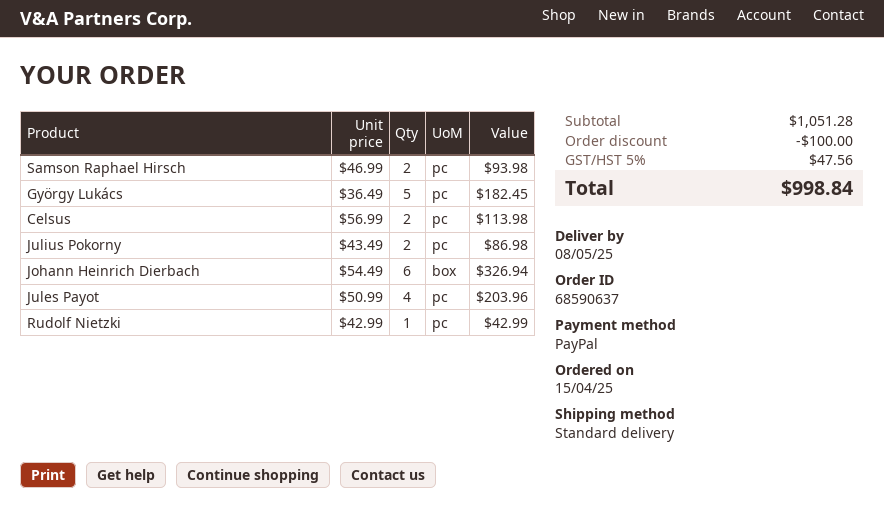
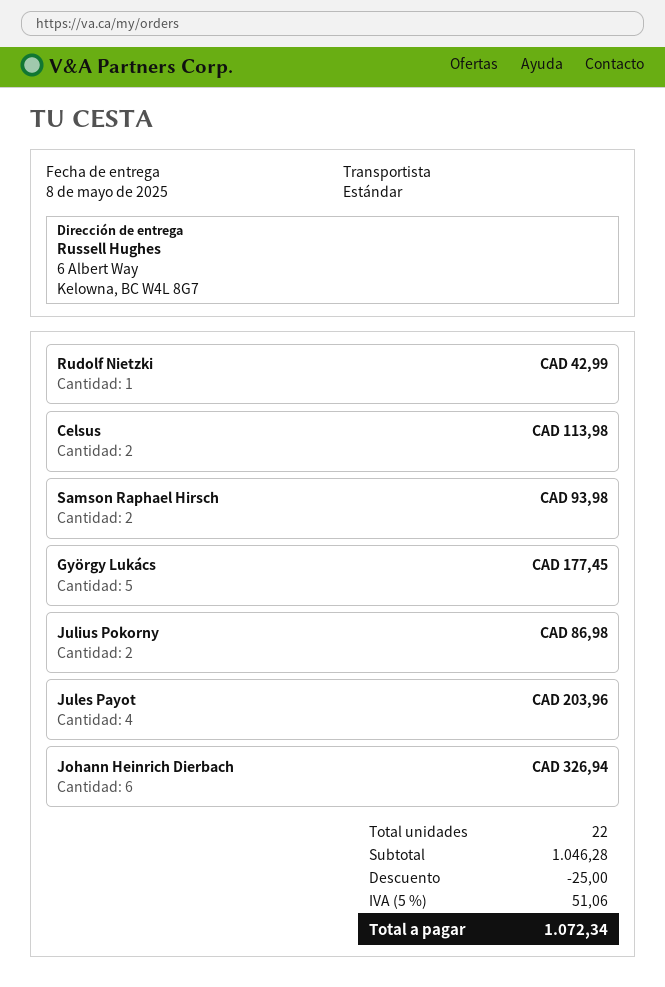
György Lukács: 5 for 182.45 -> 5 for 177.45
subtotal: 1051.28 -> 1046.28
discount: 100.00 -> 25.00
tax: 5% = 47.56 -> 5% = 51.06
total: 998.84 -> 1072.34

